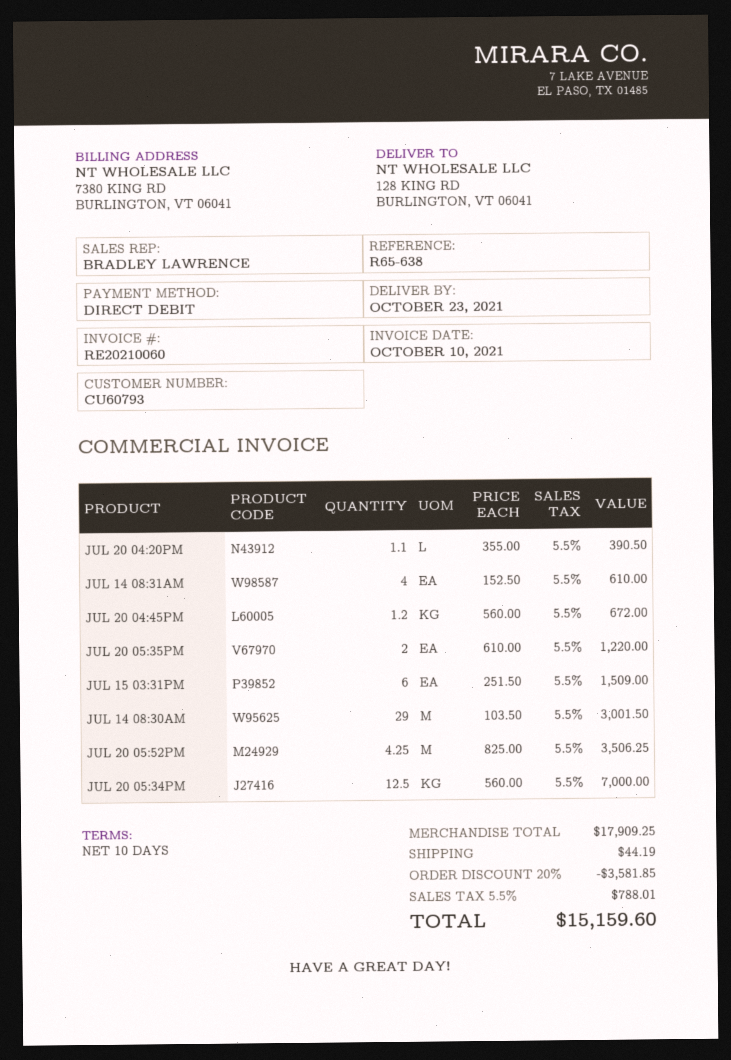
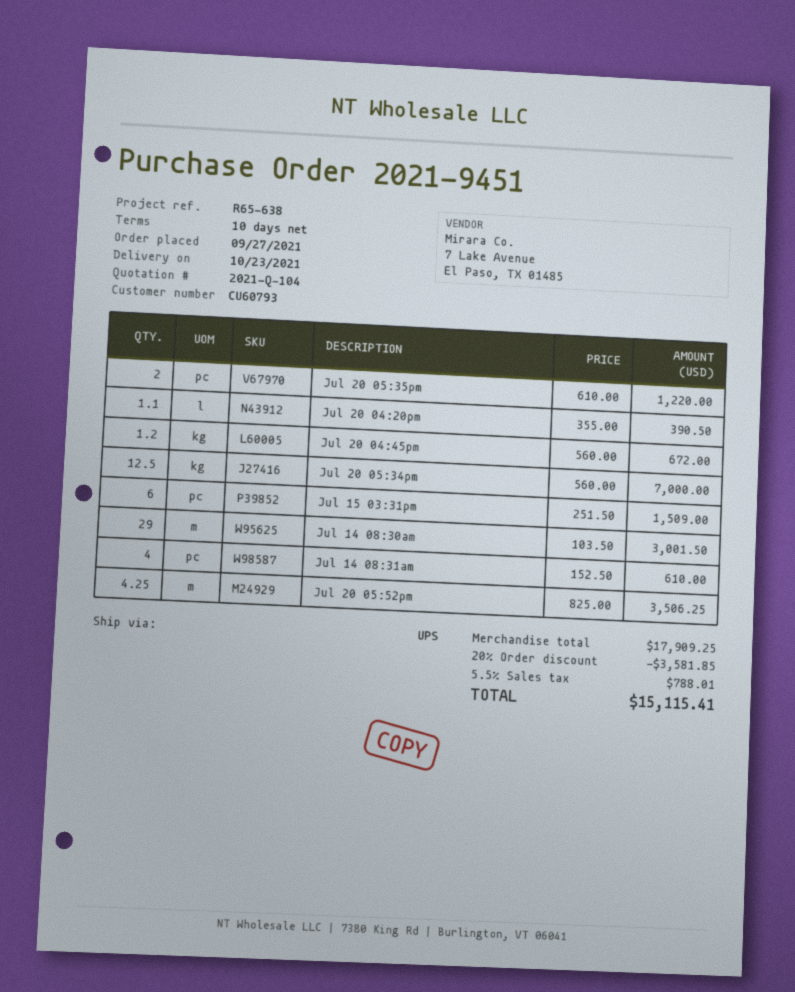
shipping: 44.19 -> none
total: 15159.60 -> 15115.41

